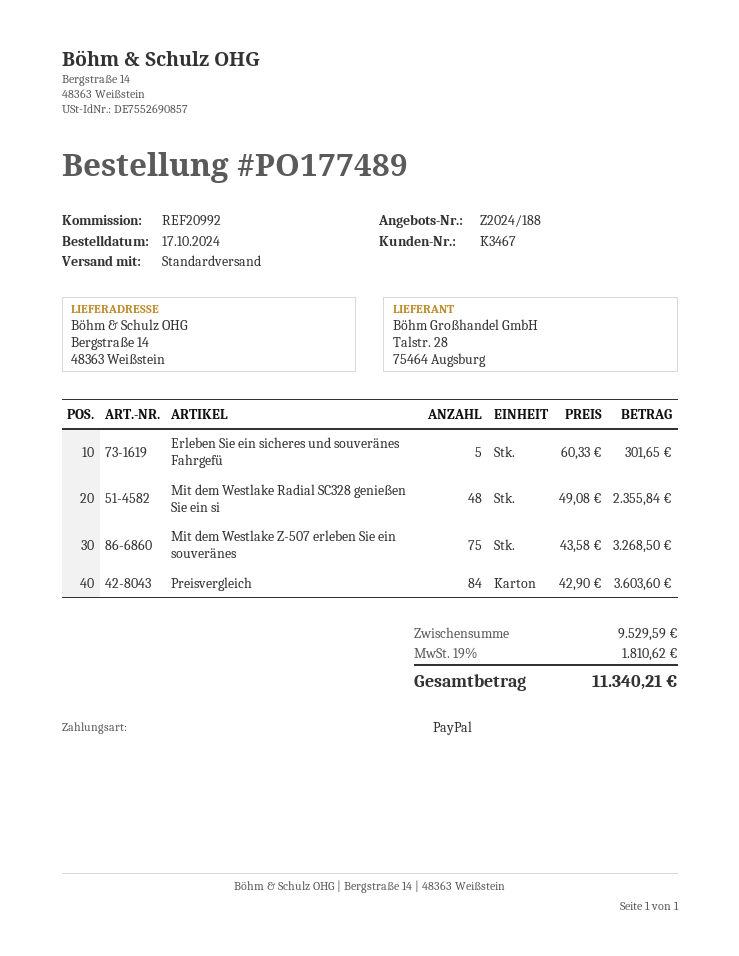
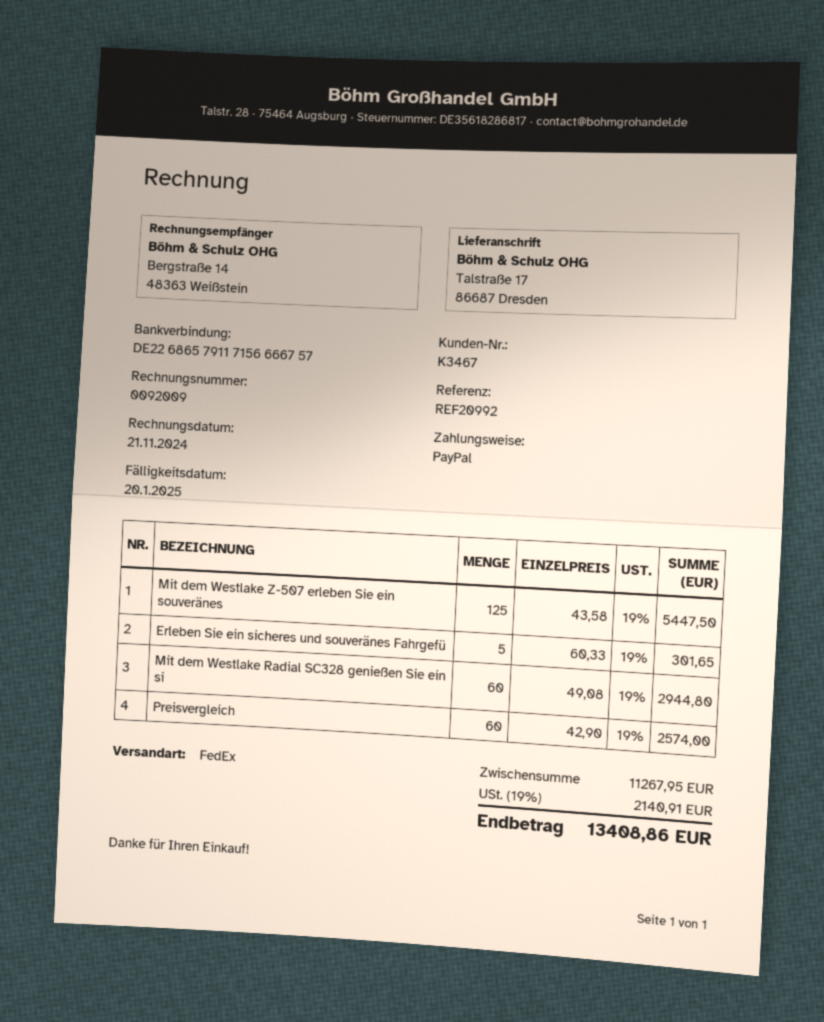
shipping method: standard -> FedEx
ship to: Bergstraße 14, 48363 Weißstein -> Talstraße 17, 86687 Dresden
Mit dem Westlake Radial SC328 genießen Sie ein si: 48 x 49.08 = 2355.84 -> 60 x 49.08 = 2944.80
Mit dem Westlake Z-507 erleben Sie ein souveränes: 75 x 43.58 = 3268.50 -> 125 x 43.58 = 5447.50
Preisvergleich: 84 x 42.90 = 3603.60 -> 60 x 42.90 = 2574.00
subtotal: 9529.59 -> 11267.95
tax: 19% = 1810.62 -> 19% = 2140.91
total: 11340.21 -> 13408.86

